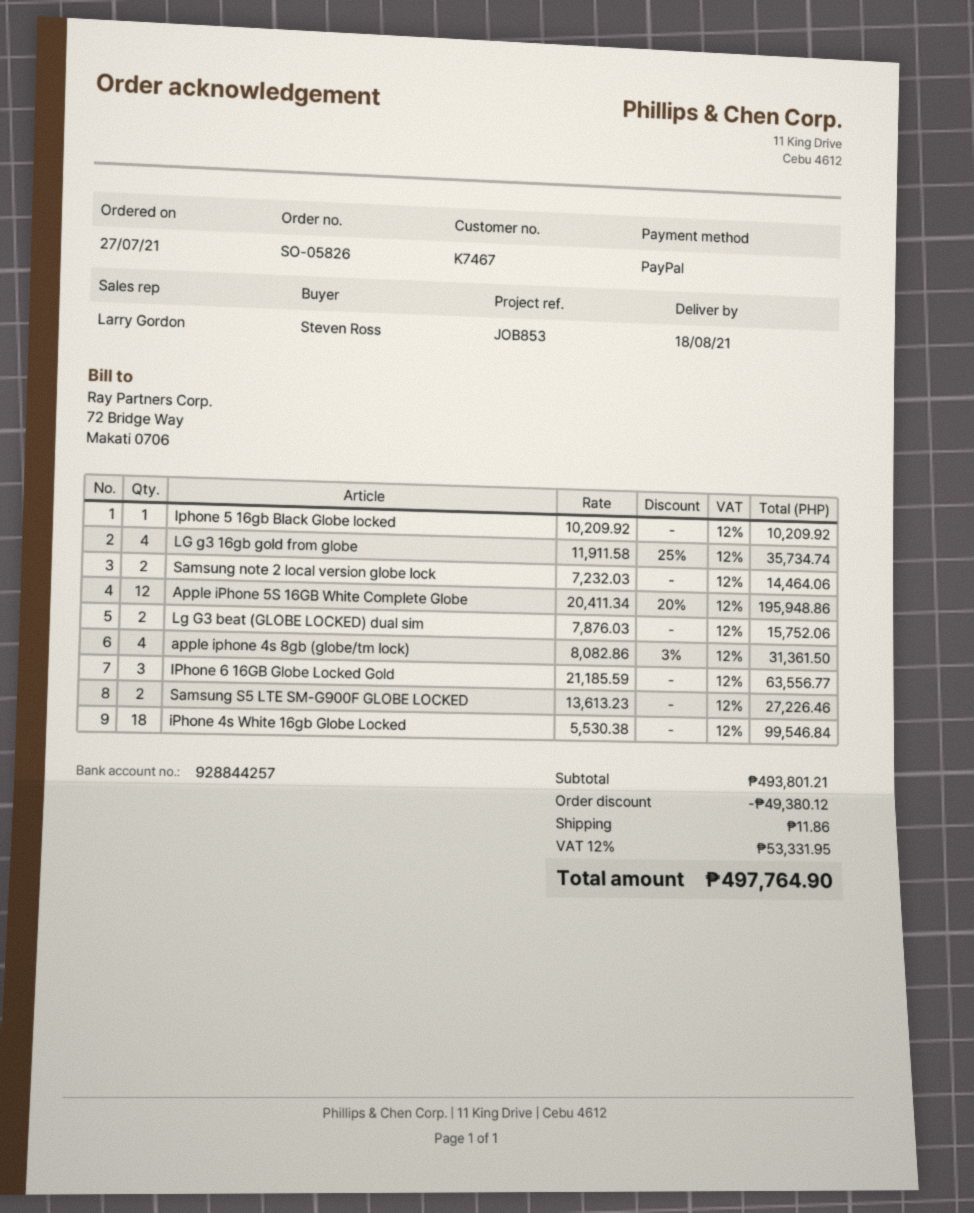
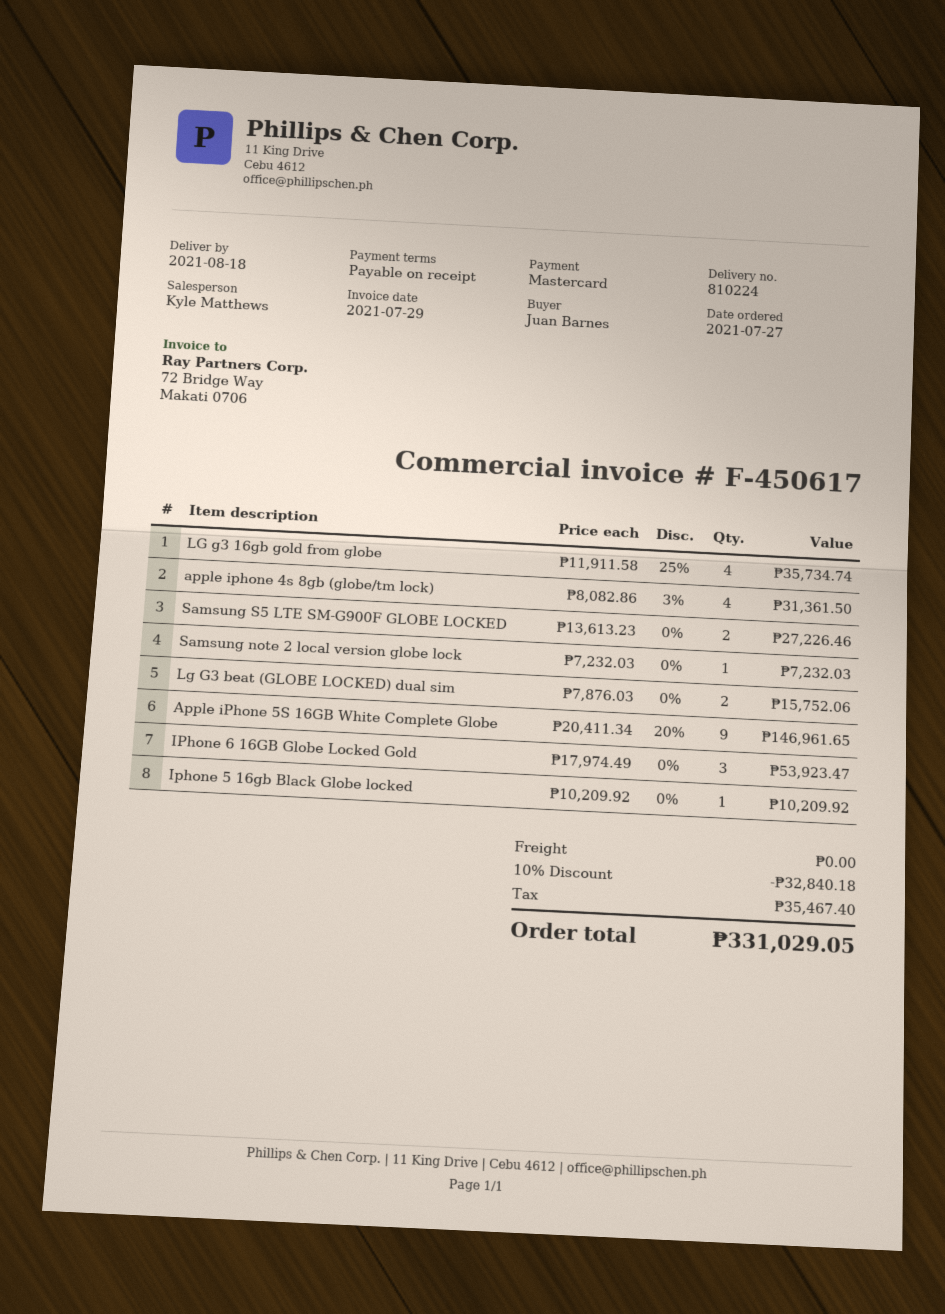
ordered by: Steven Ross -> Juan Barnes
sales rep: Larry Gordon -> Kyle Matthews
payment method: PayPal -> Mastercard
Samsung note 2 local version globe lock: 2 x 7232.03 = 14464.06 -> 1 x 7232.03 = 7232.03
Apple iPhone 5S 16GB White Complete Globe: 12 x 20411.34 - 20% = 195948.86 -> 9 x 20411.34 - 20% = 146961.65
IPhone 6 16GB Globe Locked Gold: 3 x 21185.59 = 63556.77 -> 3 x 17974.49 = 53923.47
iPhone 4s White 16gb Globe Locked: 18 x 5530.38 = 99546.84 -> none
discount: 49380.12 -> 32840.18
shipping: 11.86 -> 0.00
tax: 53331.95 -> 35467.40
total: 497764.90 -> 331029.05

